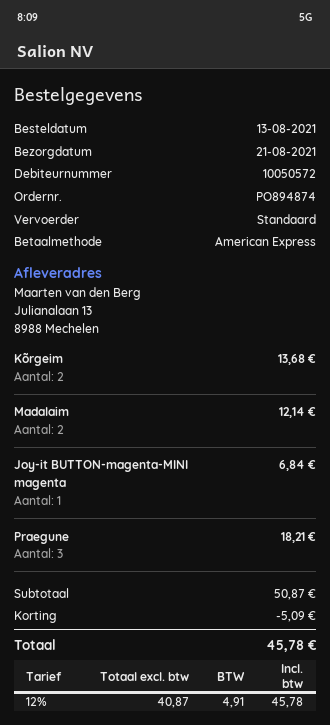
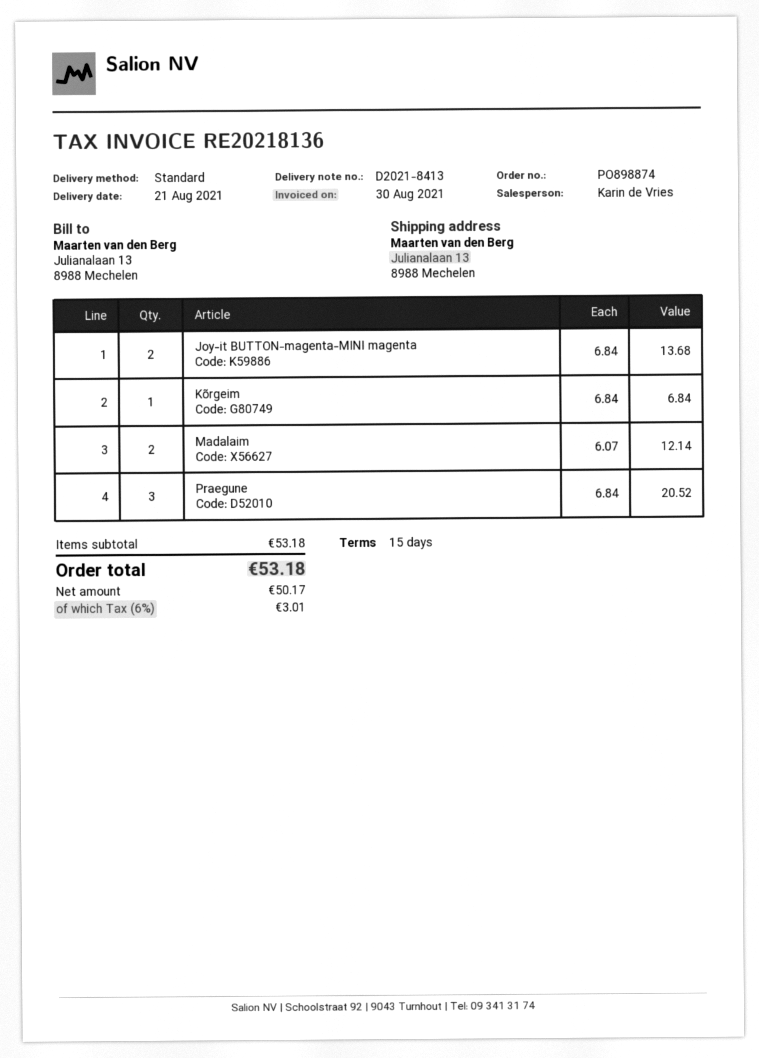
order number: PO894874 -> PO898874
Kõrgeim: 2 for 13.68 -> 1 for 6.84
Joy-it BUTTON-magenta-MINI magenta: 1 for 6.84 -> 2 for 13.68
Praegune: 3 for 18.21 -> 3 for 20.52
subtotal: 50.87 -> 53.18
discount: 5.09 -> none
net: 40.87 -> 50.17
tax: 12% = 4.91 -> 6% = 3.01
total: 45.78 -> 53.18

